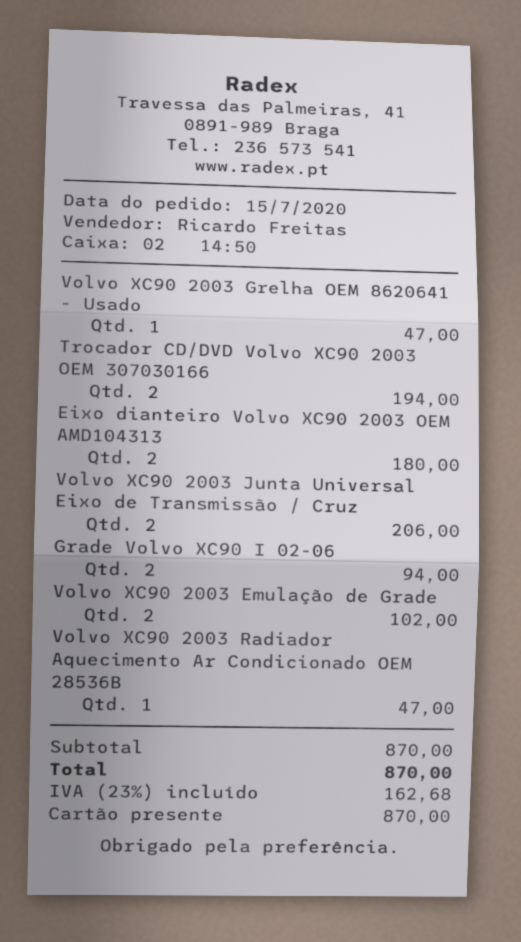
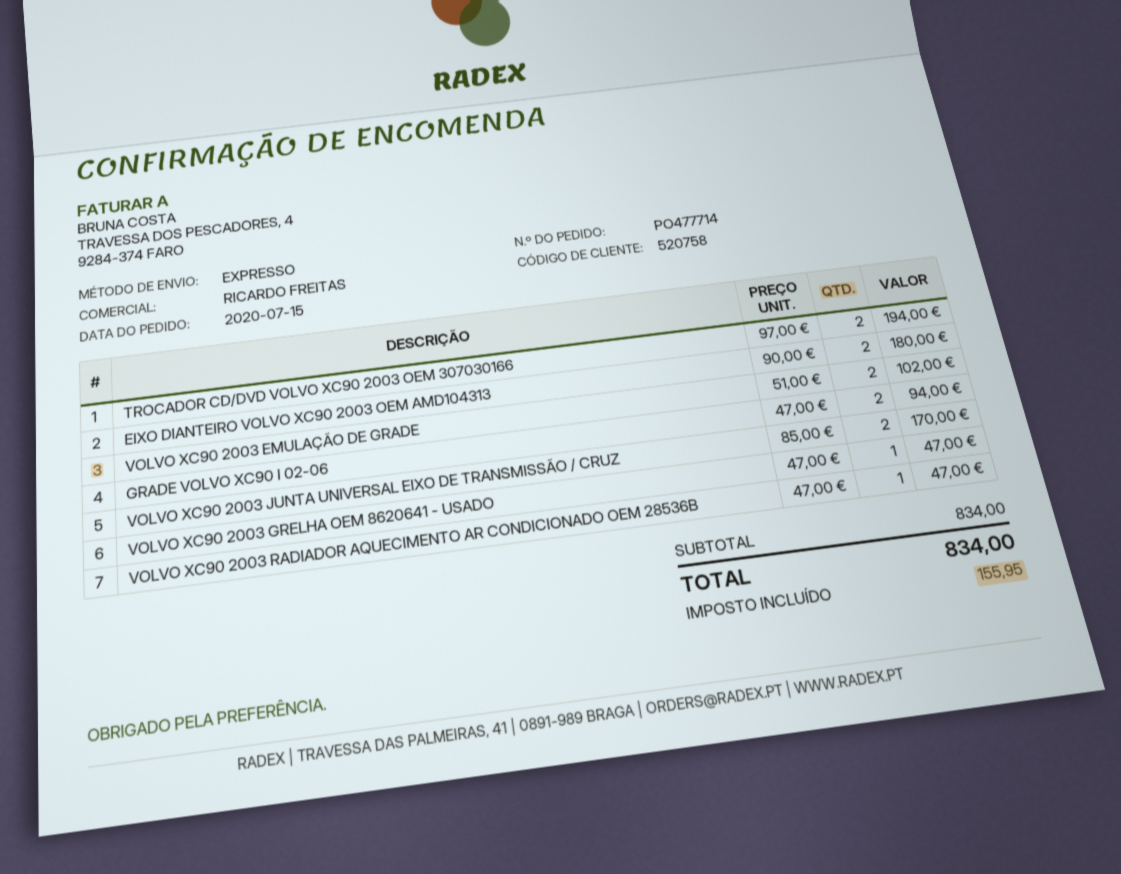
Volvo XC90 2003 Junta Universal Eixo de Transmissão / Cruz: 2 for 206.00 -> 2 for 170.00
subtotal: 870.00 -> 834.00
tax: 162.68 -> 155.95
total: 870.00 -> 834.00

